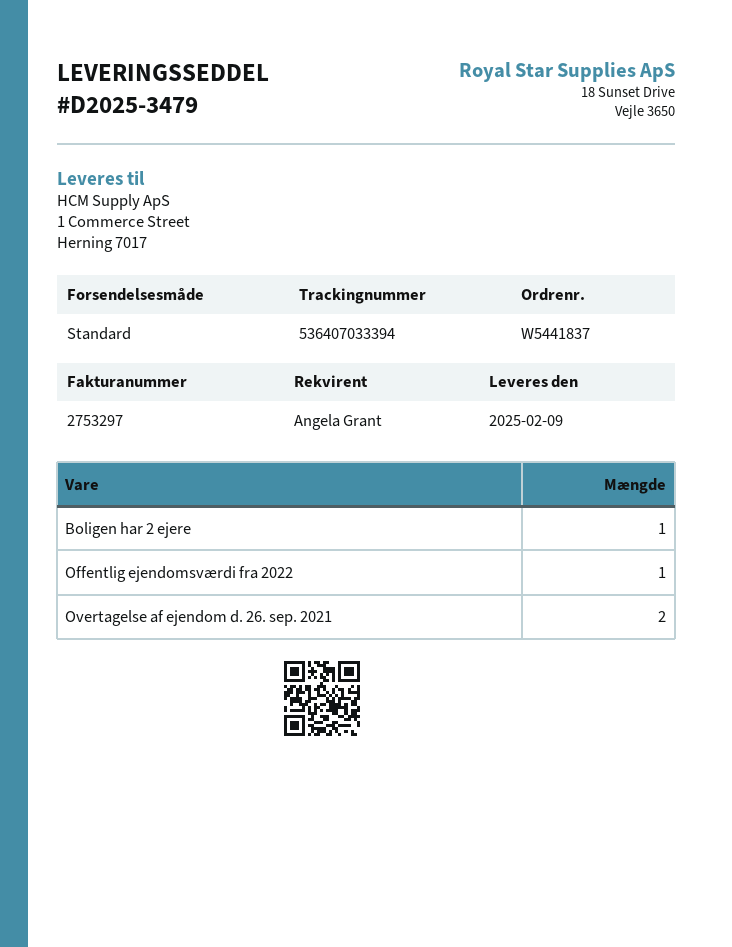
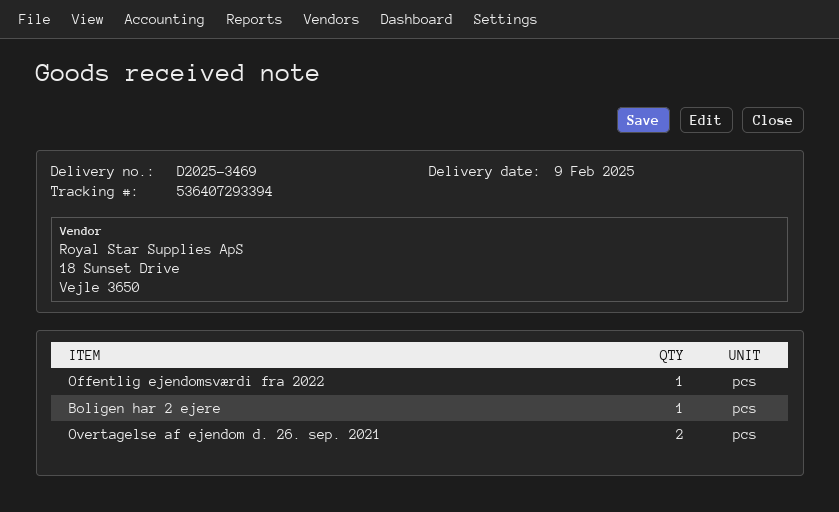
delivery note number: D2025-3479 -> D2025-3469
tracking number: 536407033394 -> 536407293394

